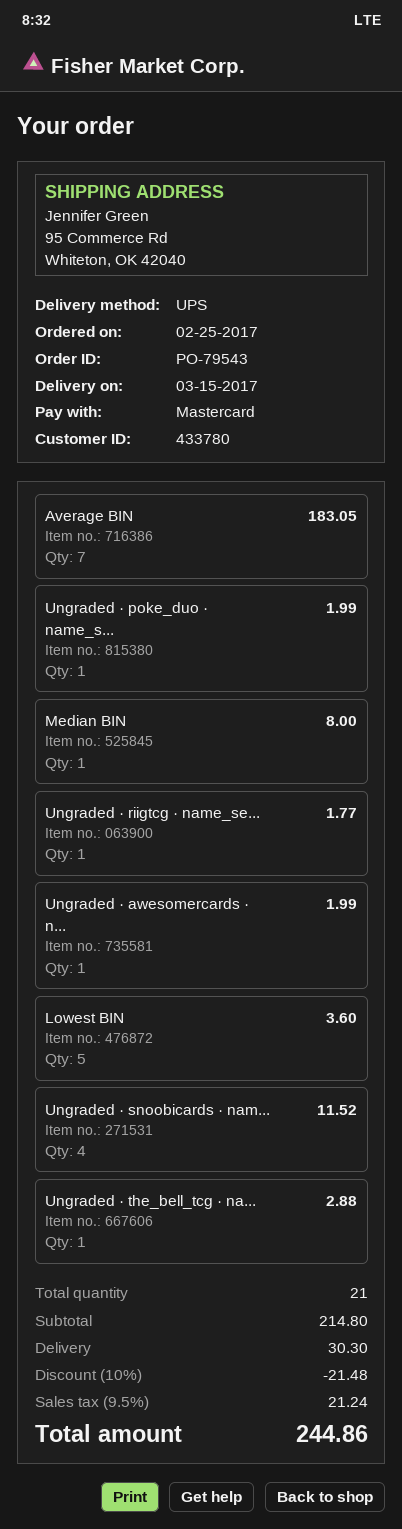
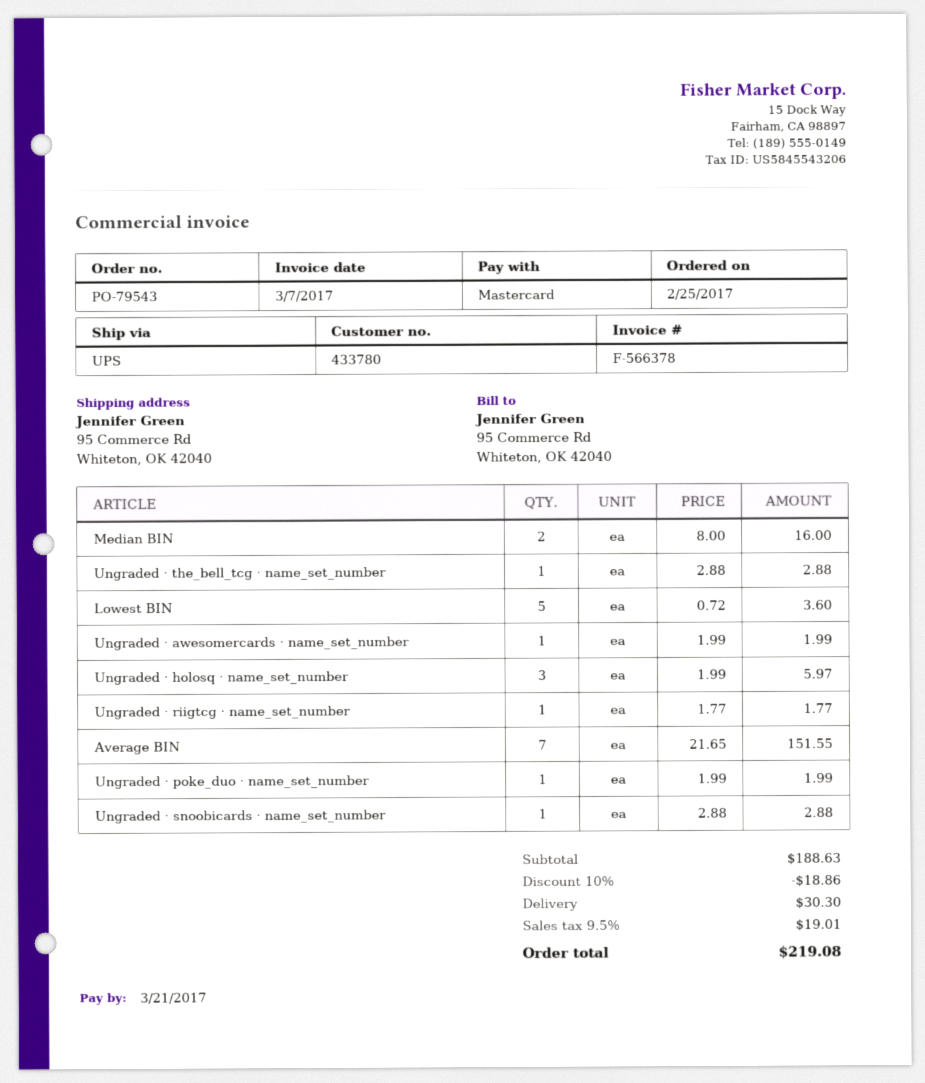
Average BIN: 7 for 183.05 -> 7 for 151.55
Median BIN: 1 for 8.00 -> 2 for 16.00
Ungraded · snoobicards · nam...: 4 for 11.52 -> 1 for 2.88
Ungraded · holosq · name_set_number: none -> 3 for 5.97
subtotal: 214.80 -> 188.63
discount: 10% = 21.48 -> 10% = 18.86
tax: 9.5% = 21.24 -> 9.5% = 19.01
total: 244.86 -> 219.08

